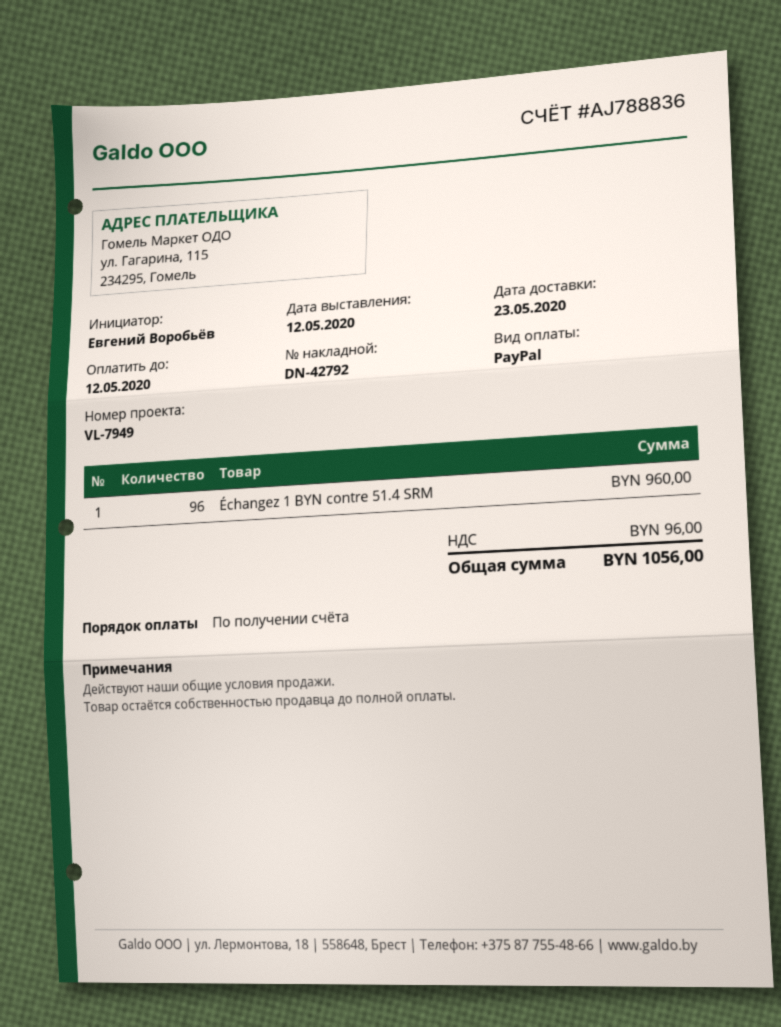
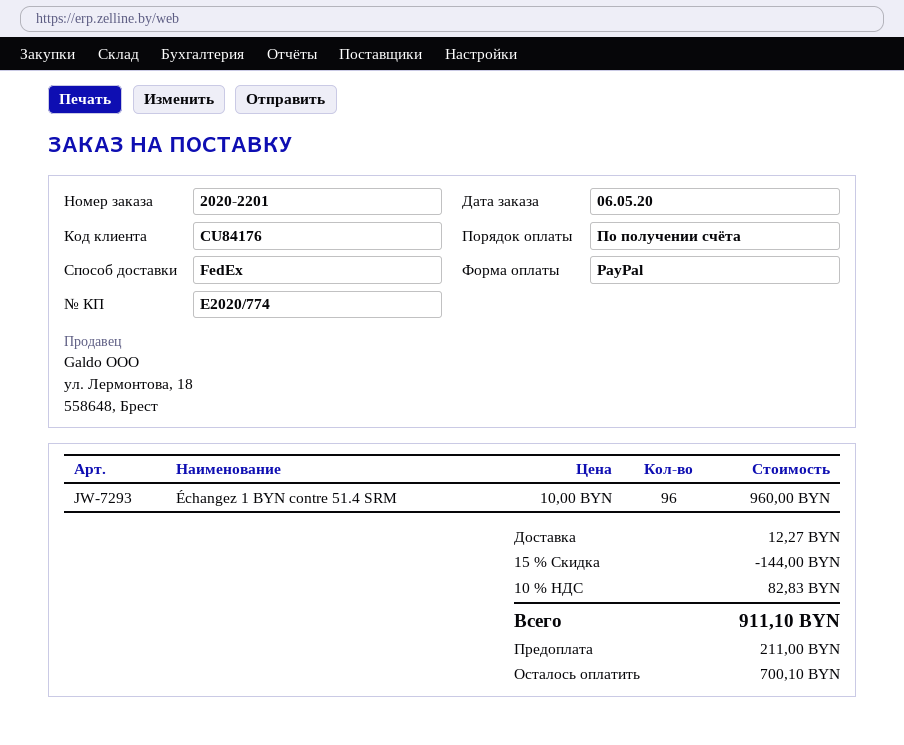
discount: none -> 15% = 144.00
shipping: none -> 12.27
tax: 96.00 -> 82.83
total: 1056.00 -> 911.10

